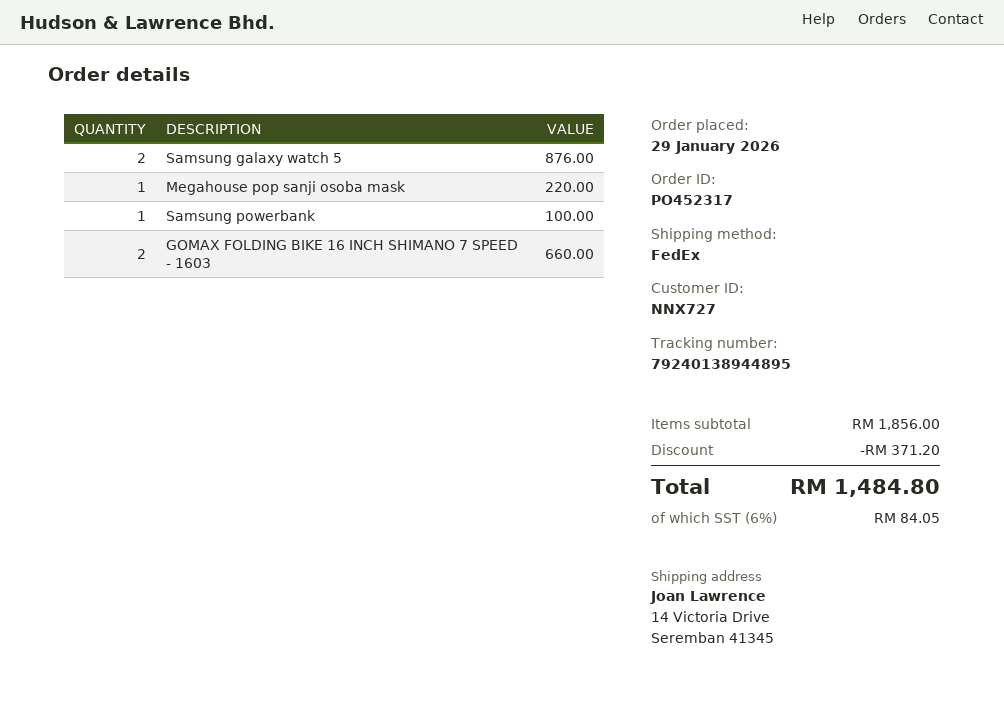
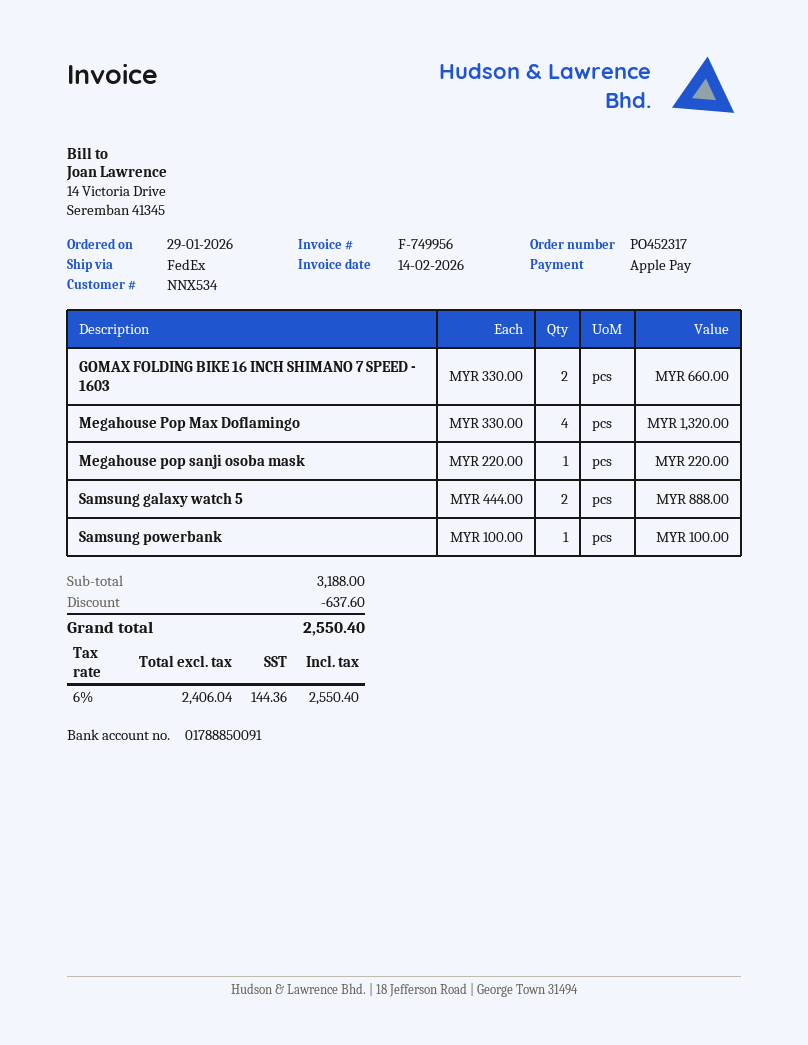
customer number: NNX727 -> NNX534
Samsung galaxy watch 5: 2 for 876.00 -> 2 for 888.00
Megahouse Pop Max Doflamingo: none -> 4 for 1320.00
subtotal: 1856.00 -> 3188.00
discount: 371.20 -> 637.60
tax: 6% = 84.05 -> 6% = 144.36
total: 1484.80 -> 2550.40

